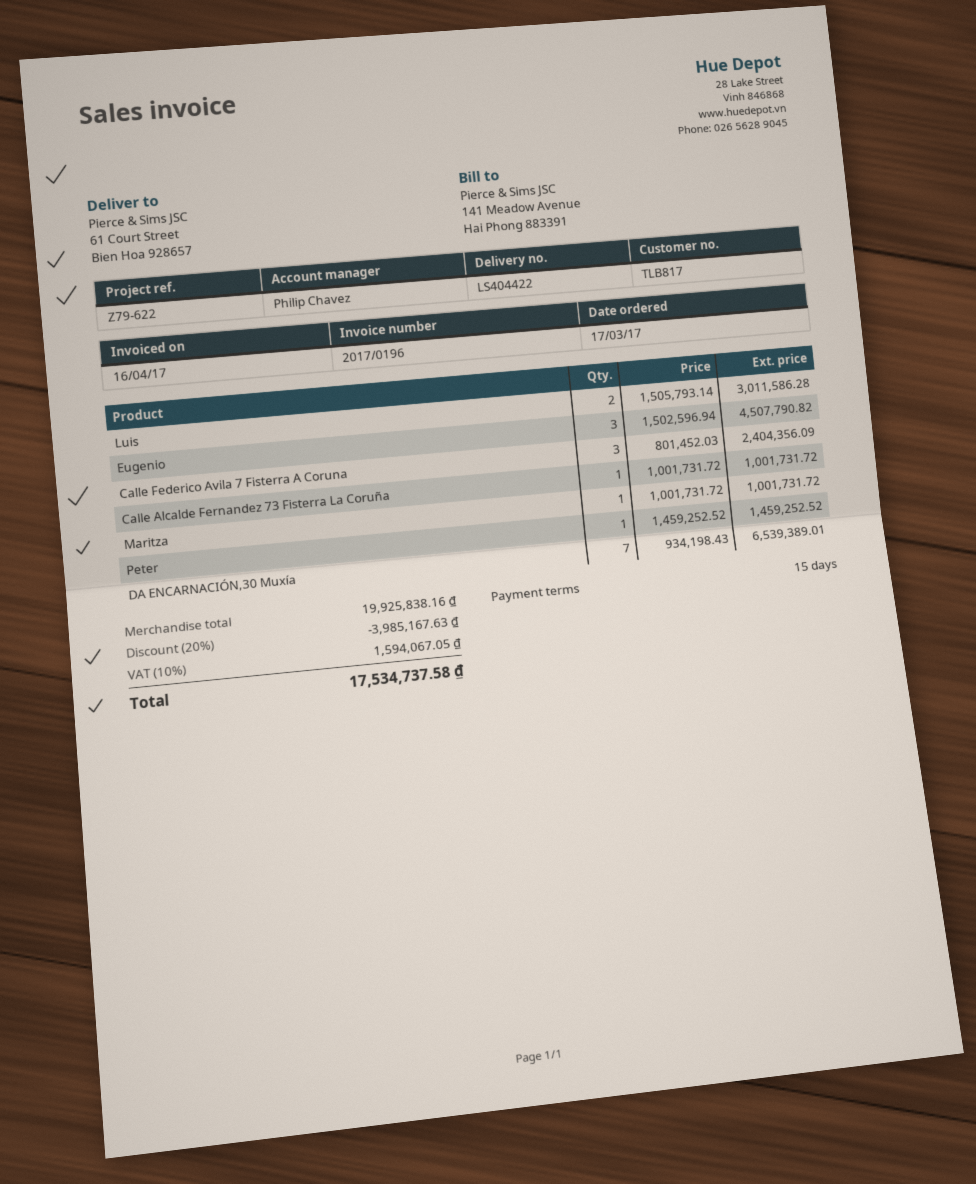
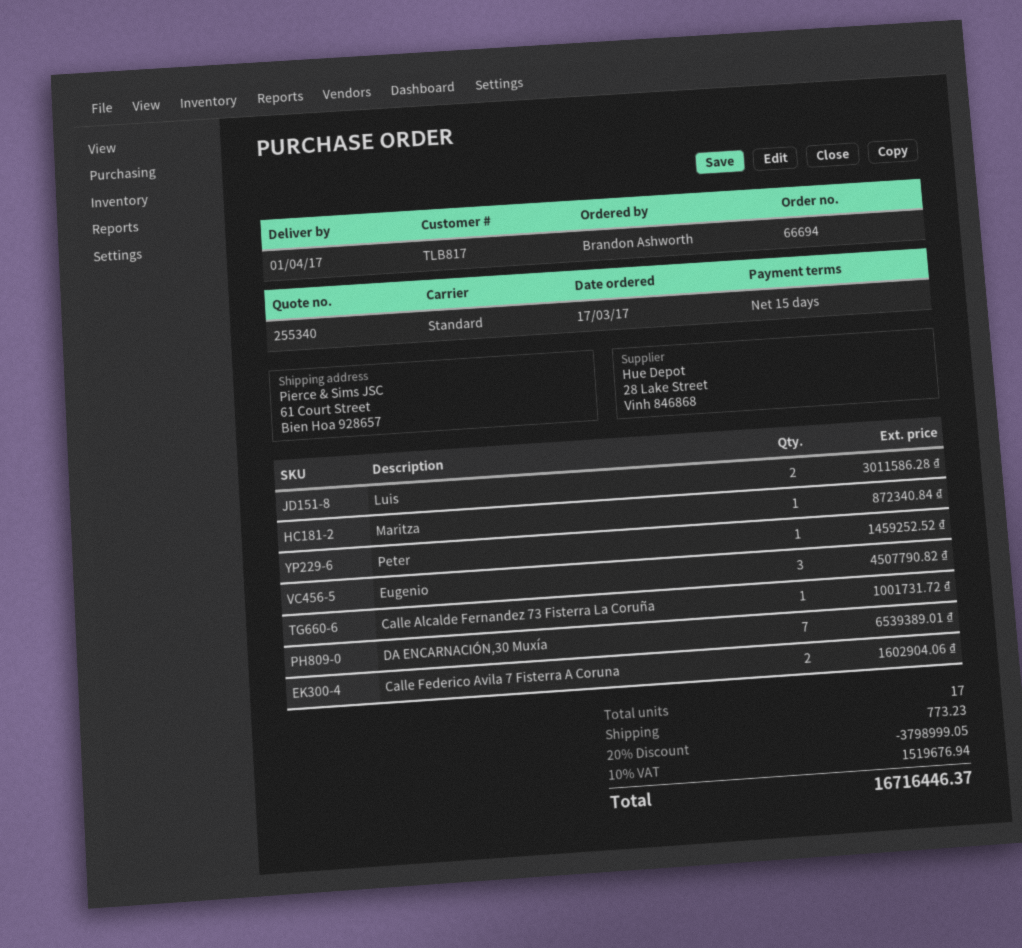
Calle Federico Avila 7 Fisterra A Coruna: 3 for 2404356.09 -> 2 for 1602904.06
Maritza: 1 for 1001731.72 -> 1 for 872340.84
discount: 20% = 3985167.63 -> 20% = 3798999.05
shipping: none -> 773.23
tax: 10% = 1594067.05 -> 10% = 1519676.94
total: 17534737.58 -> 16716446.37

